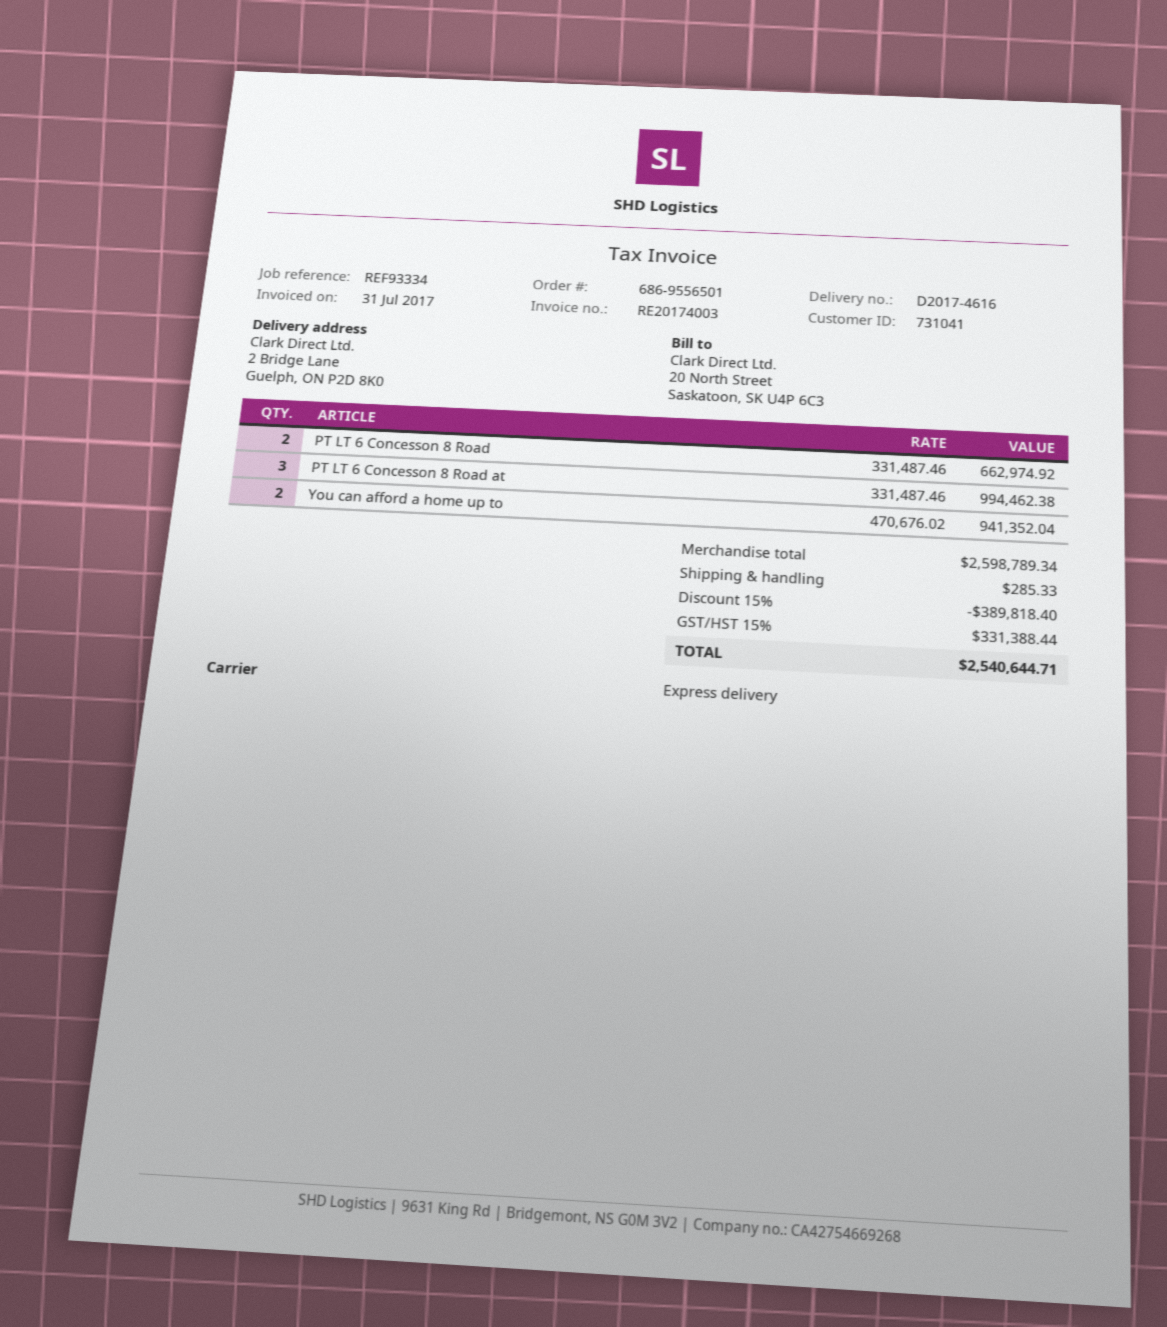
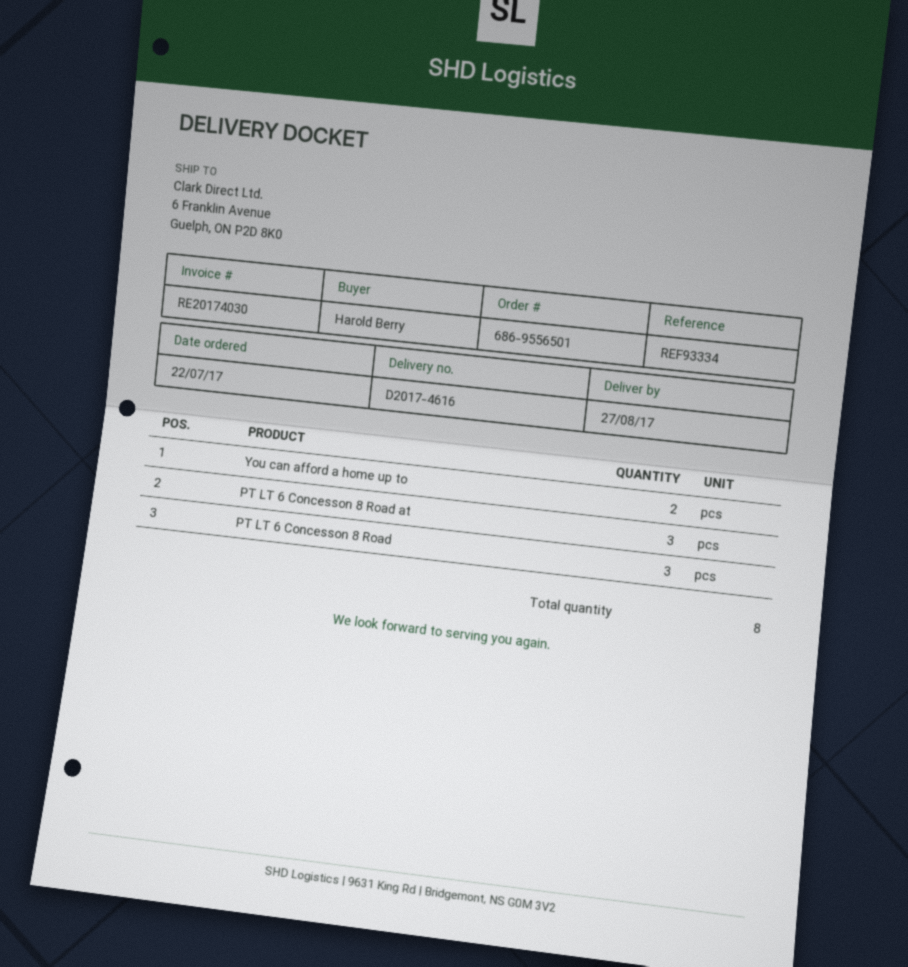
invoice number: RE20174003 -> RE20174030
ship to: 2 Bridge Lane, Guelph, ON P2D 8K0 -> 6 Franklin Avenue, Guelph, ON P2D 8K0
PT LT 6 Concesson 8 Road: 2 -> 3

